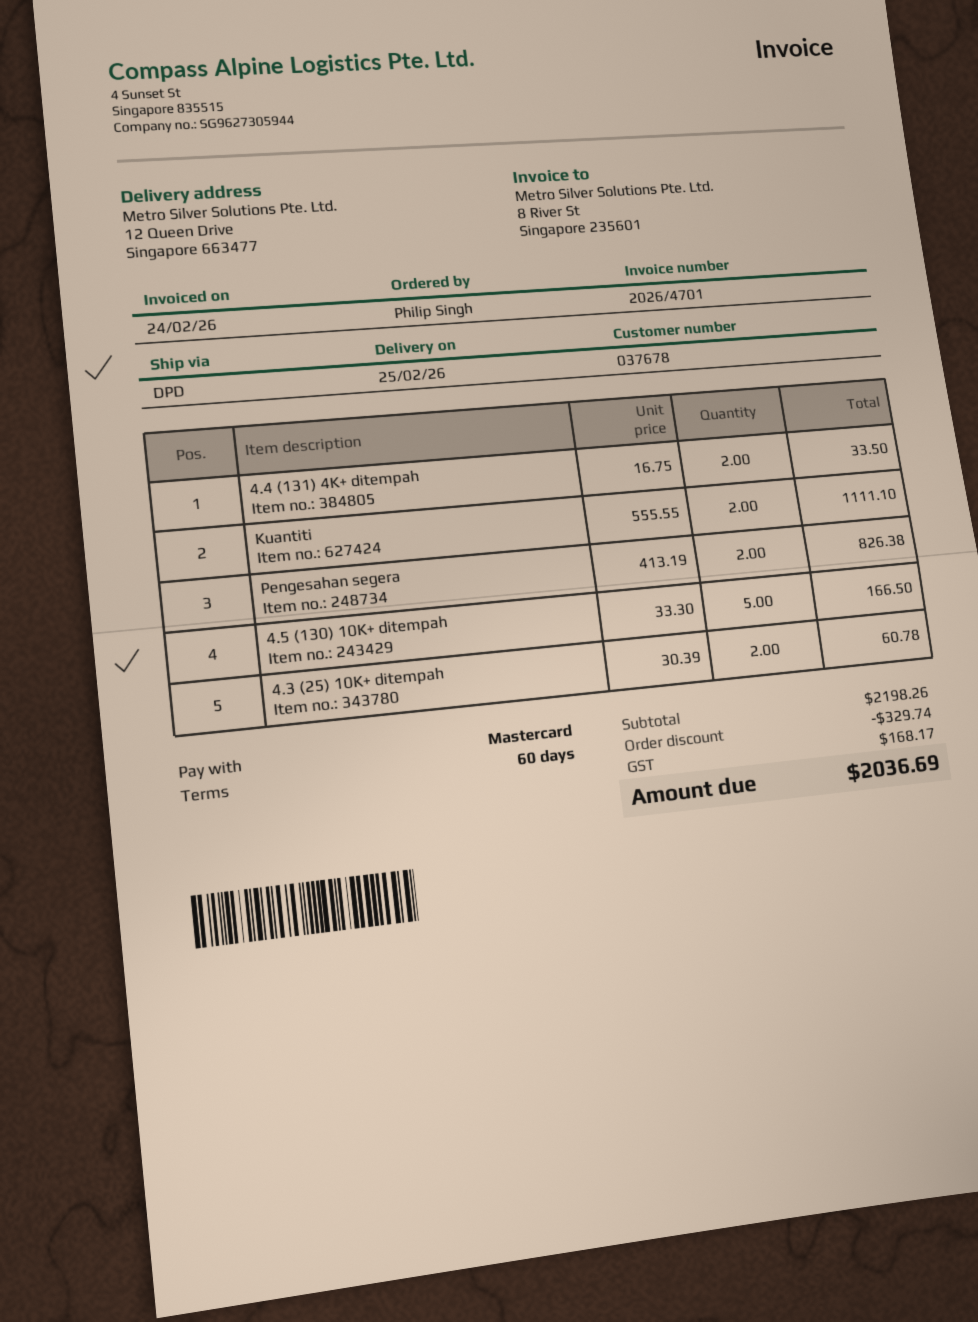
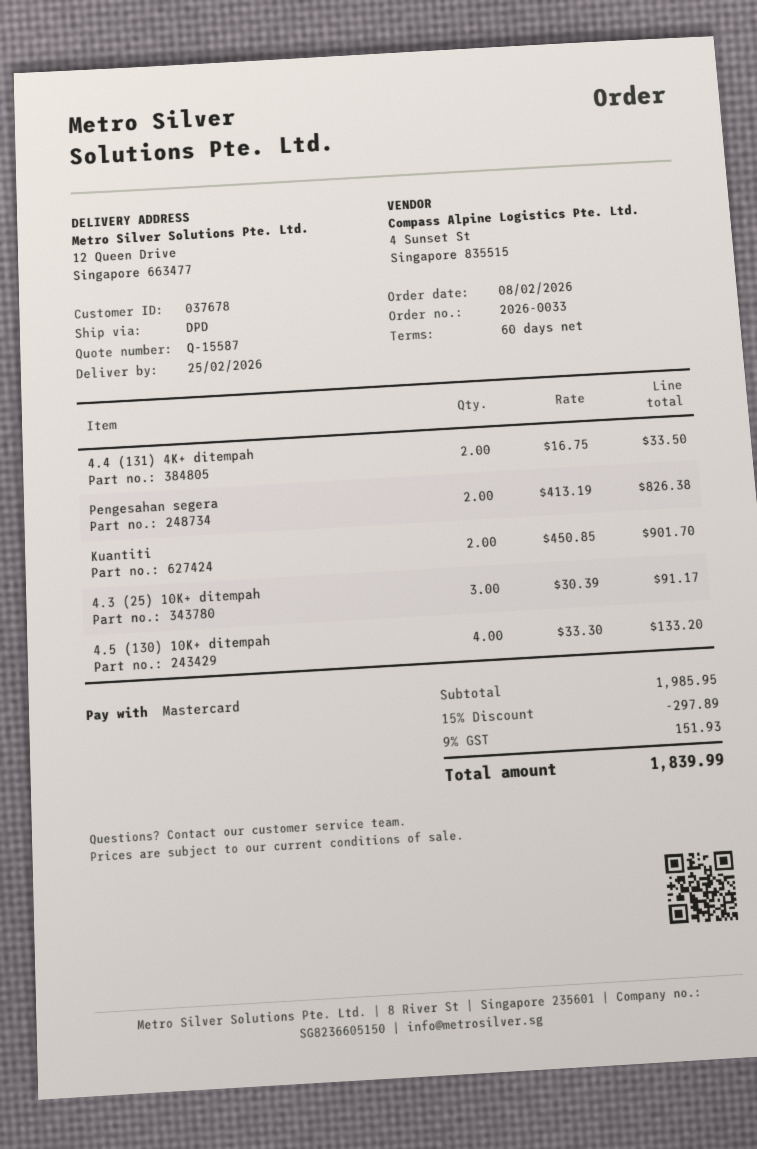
Kuantiti: 2 x 555.55 = 1111.10 -> 2 x 450.85 = 901.70
4.5 (130) 10K+ ditempah: 5 x 33.30 = 166.50 -> 4 x 33.30 = 133.20
4.3 (25) 10K+ ditempah: 2 x 30.39 = 60.78 -> 3 x 30.39 = 91.17
subtotal: 2198.26 -> 1985.95
discount: 329.74 -> 297.89
tax: 168.17 -> 151.93
total: 2036.69 -> 1839.99

